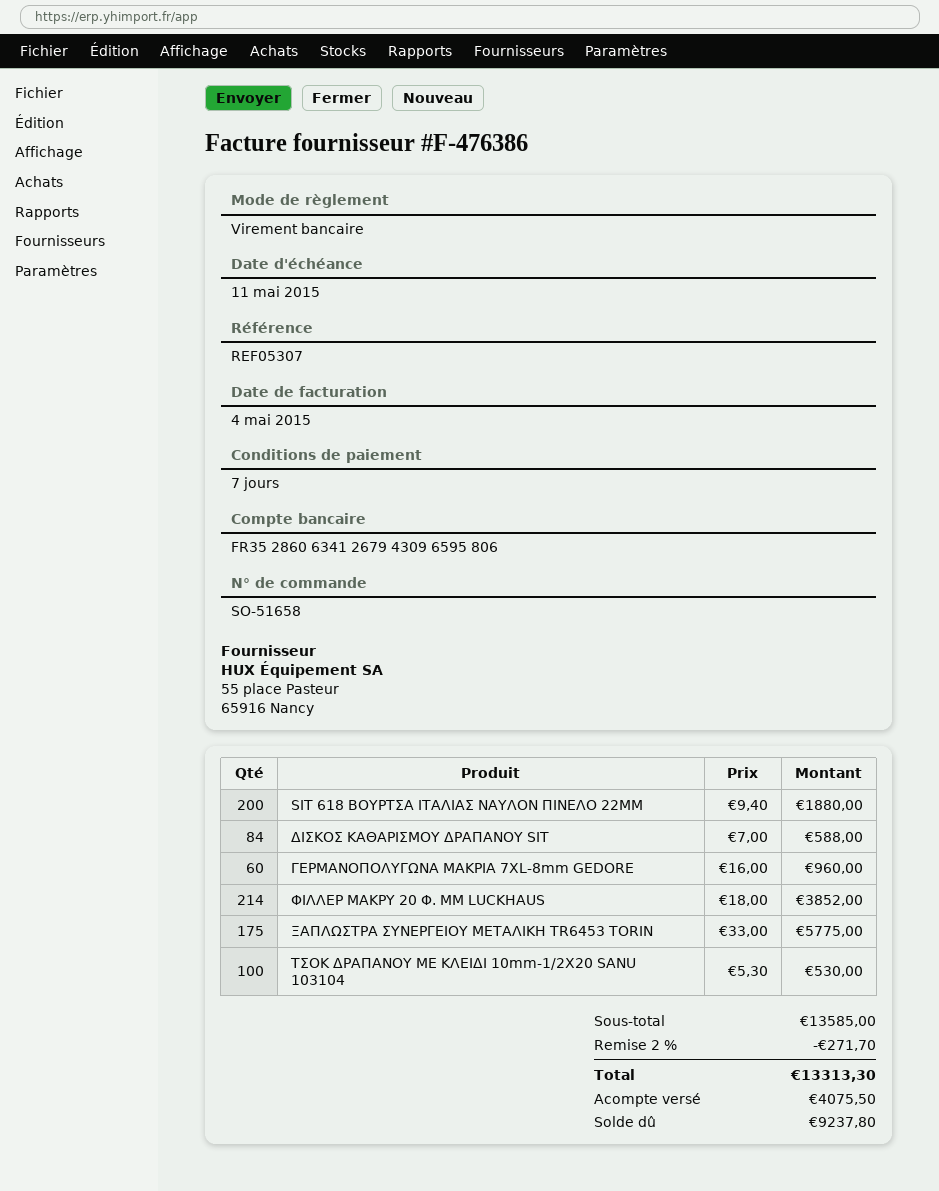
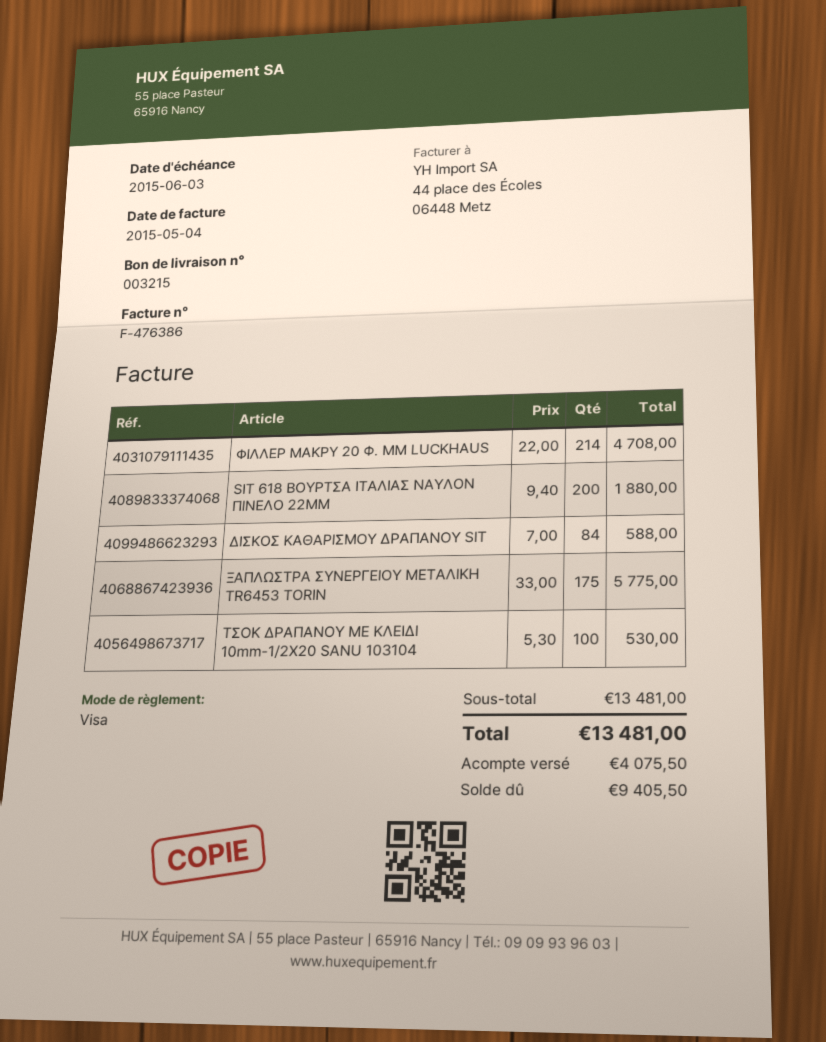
due date: 2015-05-11 -> 2015-06-03
payment method: bank transfer -> Visa
ΓΕΡΜΑΝΟΠΟΛΥΓΩΝΑ ΜΑΚΡΙΑ 7XL-8mm GEDORE: 60 x 16.00 = 960.00 -> none
ΦΙΛΛΕΡ ΜΑΚΡΥ 20 Φ. ΜΜ LUCKHAUS: 214 x 18.00 = 3852.00 -> 214 x 22.00 = 4708.00
subtotal: 13585.00 -> 13481.00
discount: 2% = 271.70 -> none
total: 13313.30 -> 13481.00
balance: 9237.80 -> 9405.50

